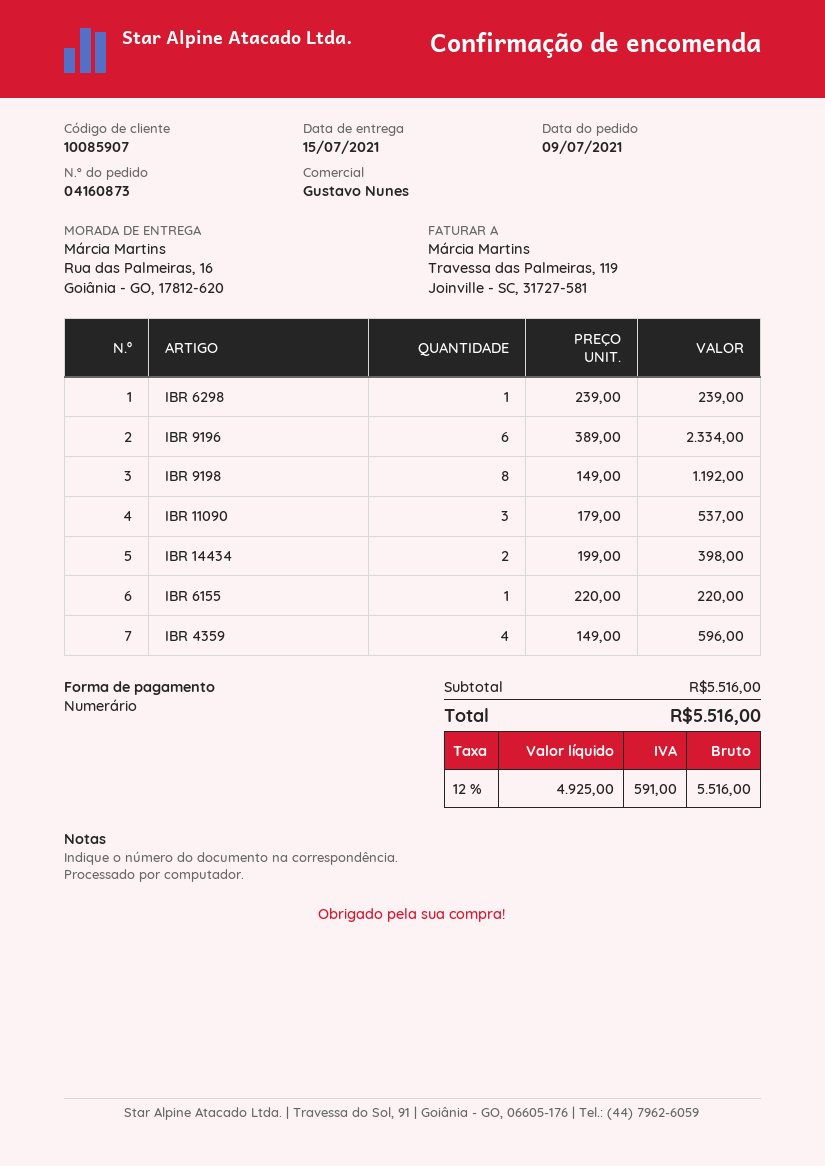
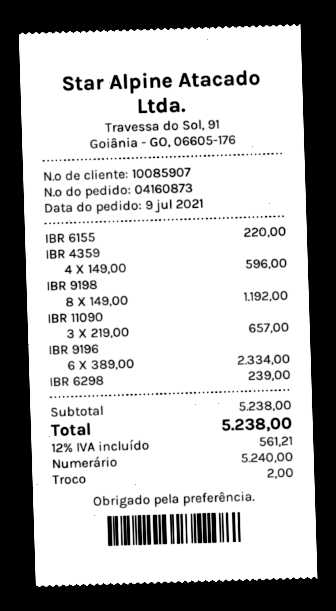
IBR 11090: 3 x 179.00 = 537.00 -> 3 x 219.00 = 657.00
IBR 14434: 2 x 199.00 = 398.00 -> none
subtotal: 5516.00 -> 5238.00
tax: 12% = 591.00 -> 12% = 561.21
total: 5516.00 -> 5238.00

